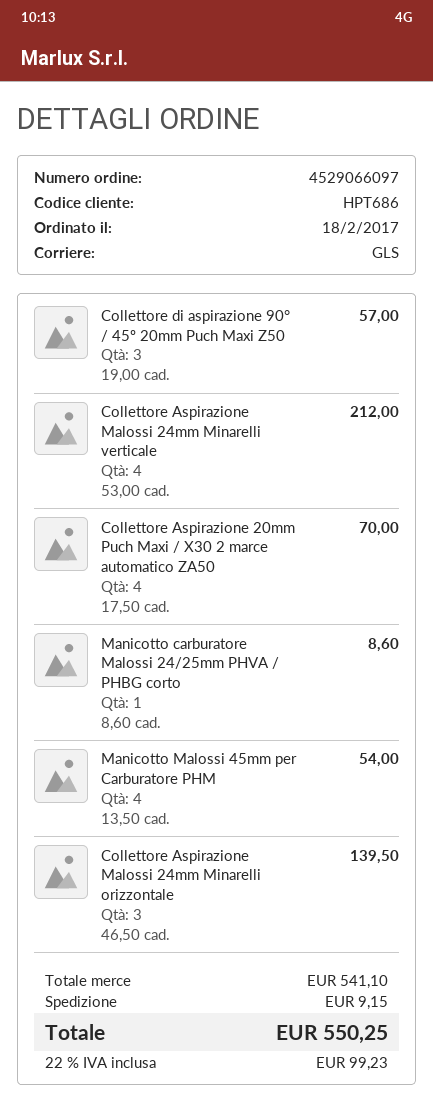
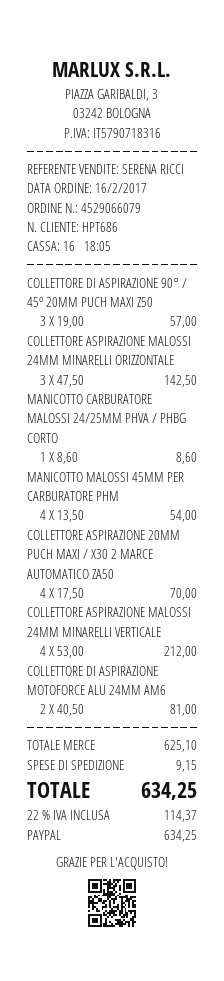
order number: 4529066097 -> 4529066079
order date: 2017-02-18 -> 2017-02-16
Collettore Aspirazione Malossi 24mm Minarelli orizzontale: 3 x 46.50 = 139.50 -> 3 x 47.50 = 142.50
COLLETTORE DI ASPIRAZIONE MOTOFORCE ALU 24MM AM6: none -> 2 x 40.50 = 81.00
subtotal: 541.10 -> 625.10
tax: 22% = 99.23 -> 22% = 114.37
total: 550.25 -> 634.25

